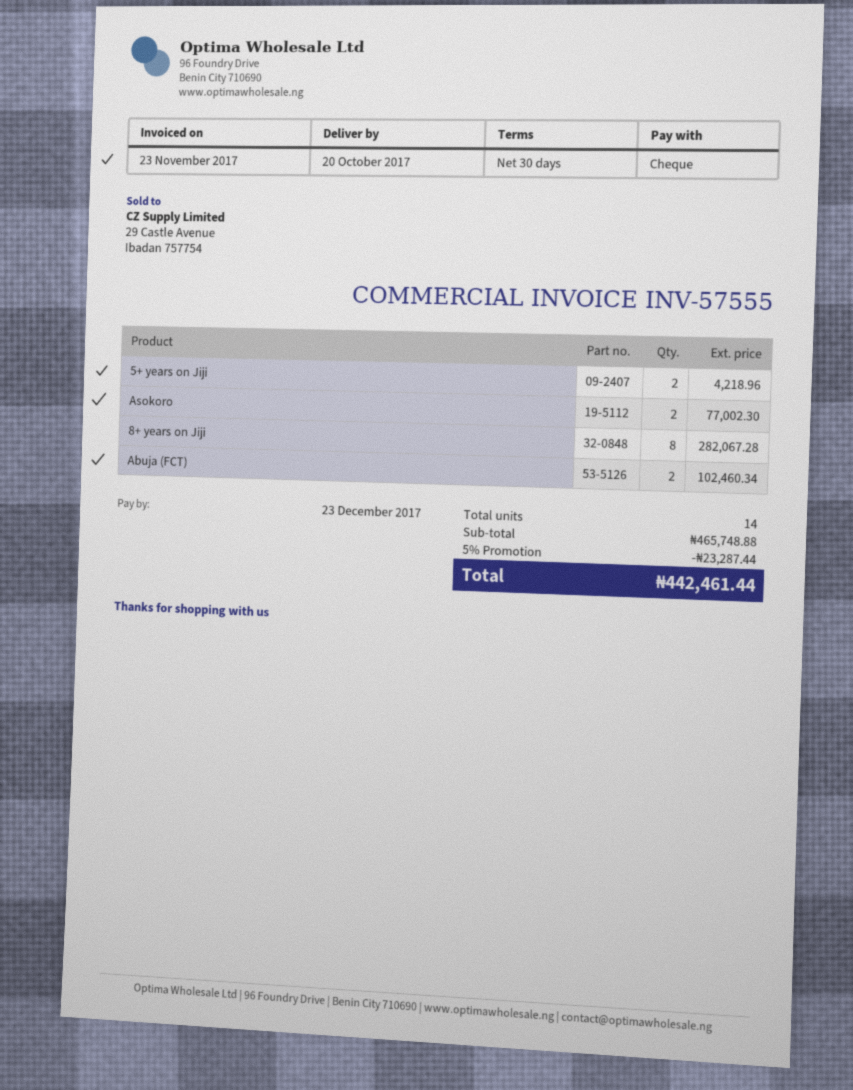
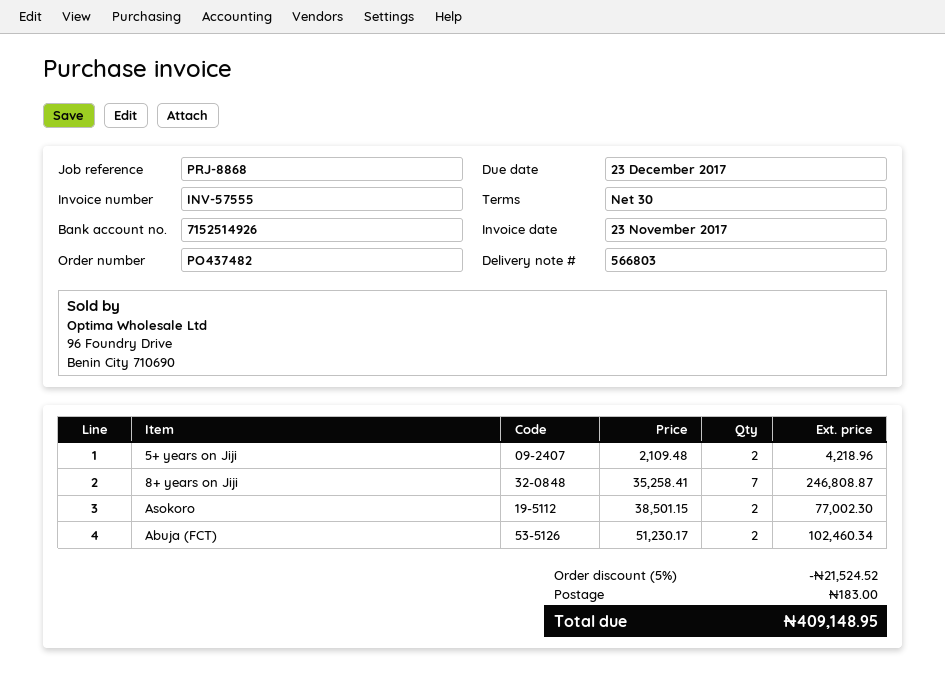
8+ years on Jiji: 8 for 282067.28 -> 7 for 246808.87
discount: 5% = 23287.44 -> 5% = 21524.52
shipping: none -> 183.00
total: 442461.44 -> 409148.95

